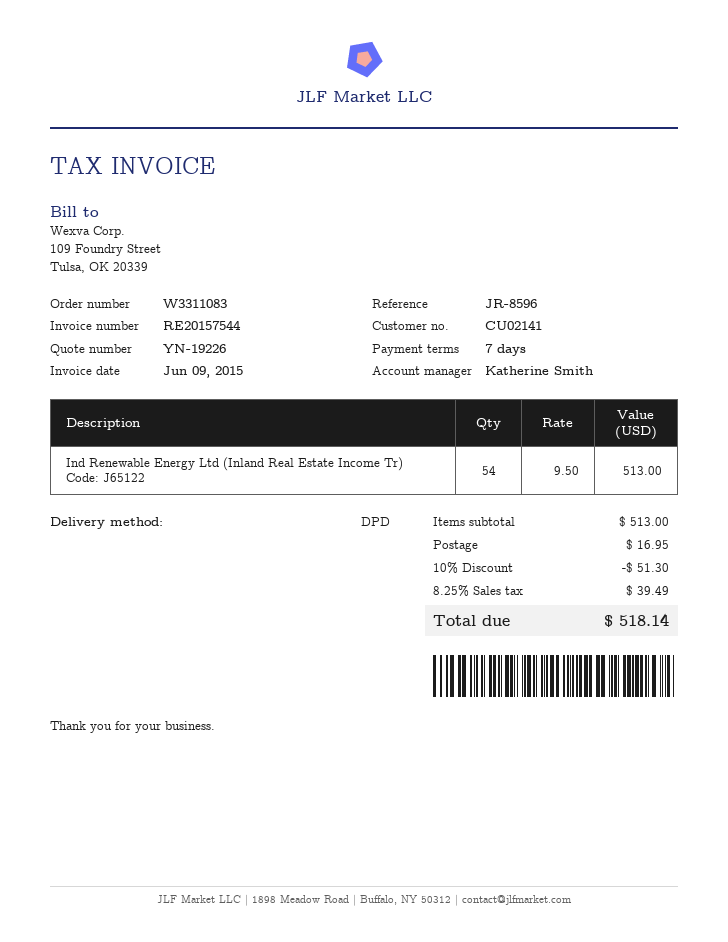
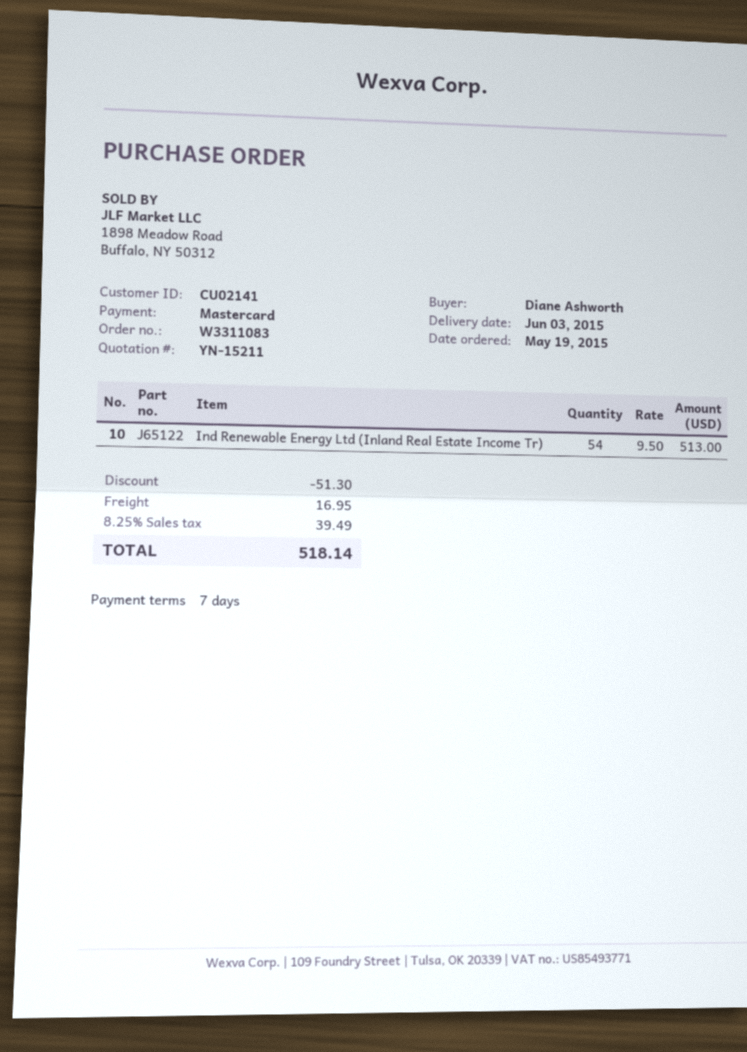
quote number: YN-19226 -> YN-15211

